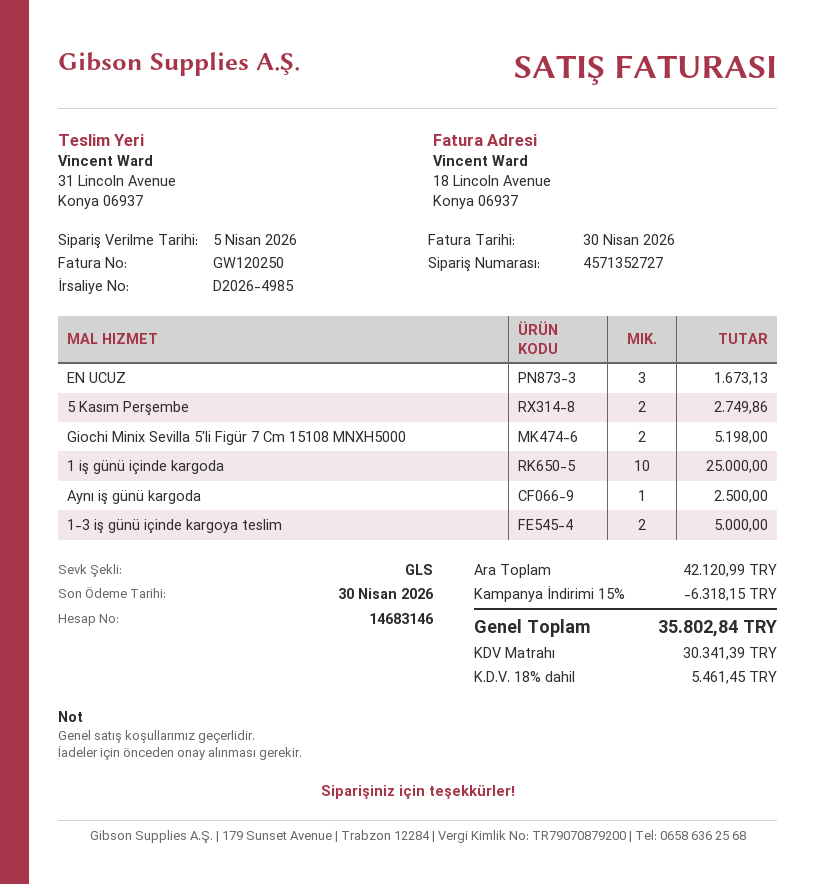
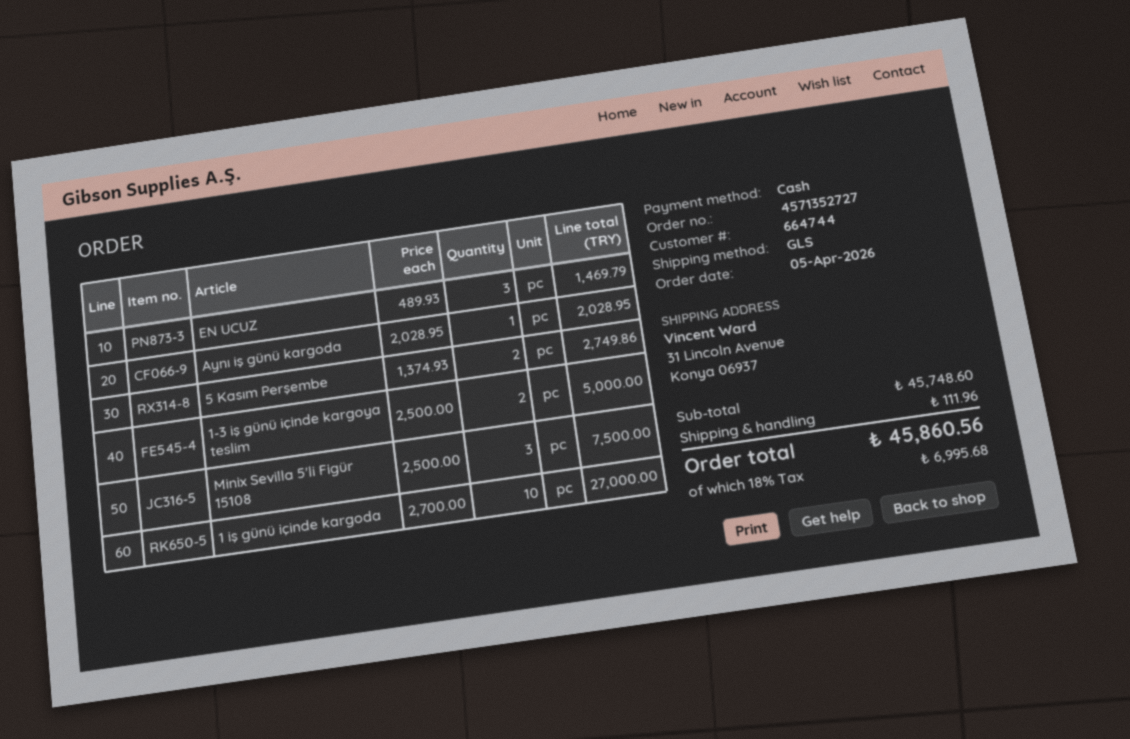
EN UCUZ: 3 for 1673.13 -> 3 for 1469.79
Giochi Minix Sevilla 5'li Figür 7 Cm 15108 MNXH5000: 2 for 5198.00 -> none
1 iş günü içinde kargoda: 10 for 25000.00 -> 10 for 27000.00
Aynı iş günü kargoda: 1 for 2500.00 -> 1 for 2028.95
Minix Sevilla 5'li Figür 15108: none -> 3 for 7500.00
subtotal: 42120.99 -> 45748.60
discount: 15% = 6318.15 -> none
shipping: none -> 111.96
tax: 18% = 5461.45 -> 18% = 6995.68
total: 35802.84 -> 45860.56

